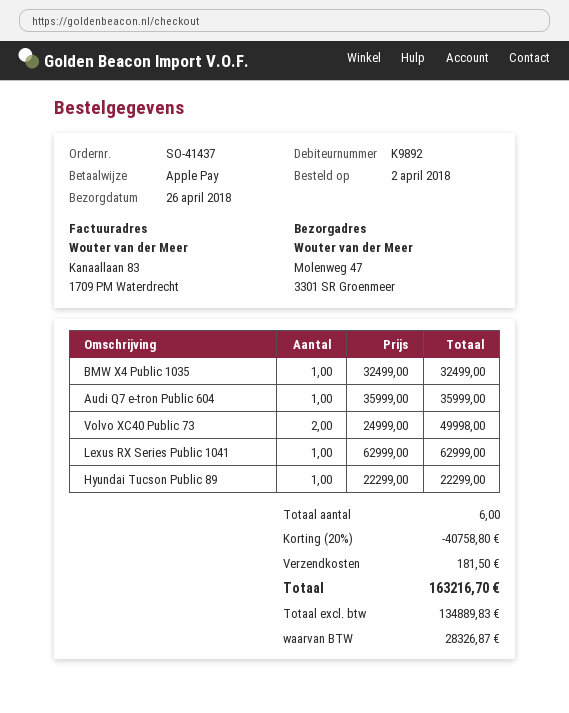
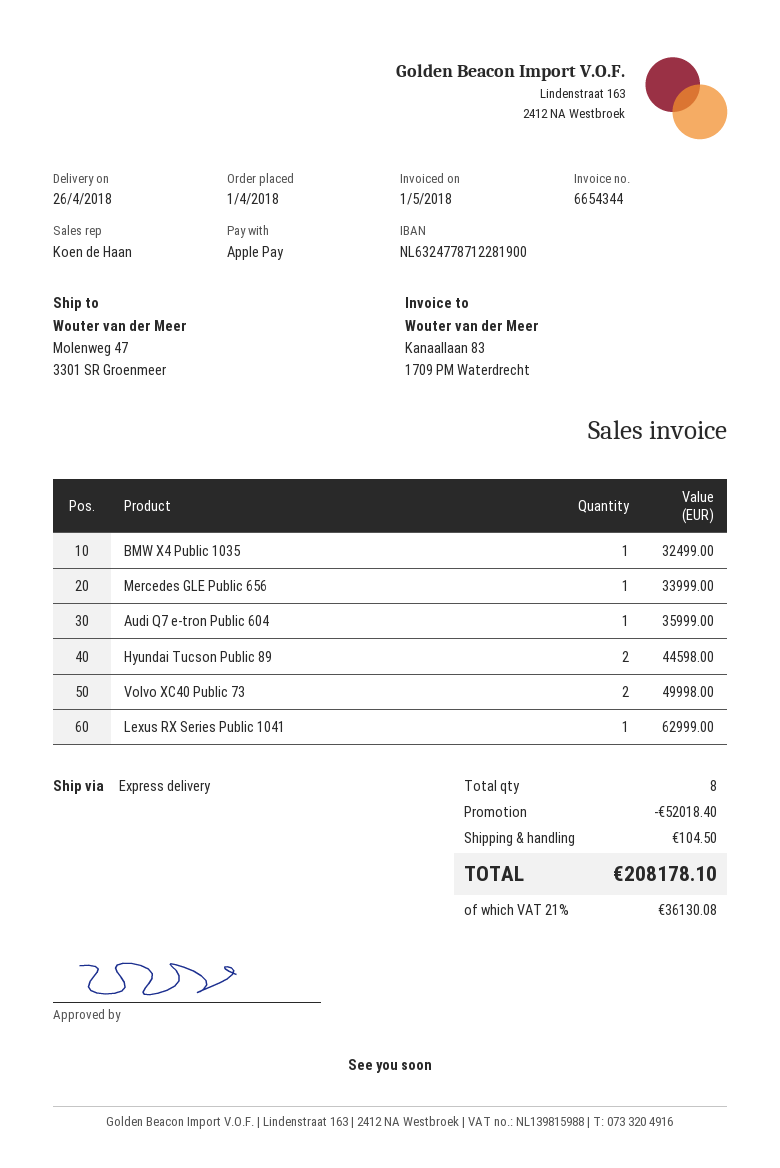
order date: 2018-04-02 -> 2018-04-01
Hyundai Tucson Public 89: 1 for 22299.00 -> 2 for 44598.00
Mercedes GLE Public 656: none -> 1 for 33999.00
total quantity: 6 -> 8
discount: 40758.80 -> 52018.40
shipping: 181.50 -> 104.50
tax: 28326.87 -> 36130.08
total: 163216.70 -> 208178.10

